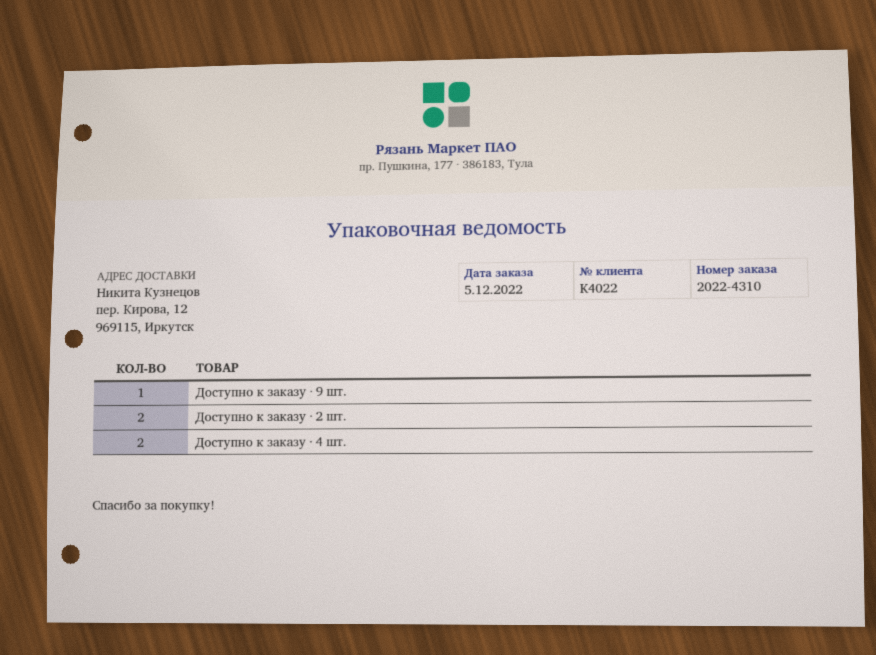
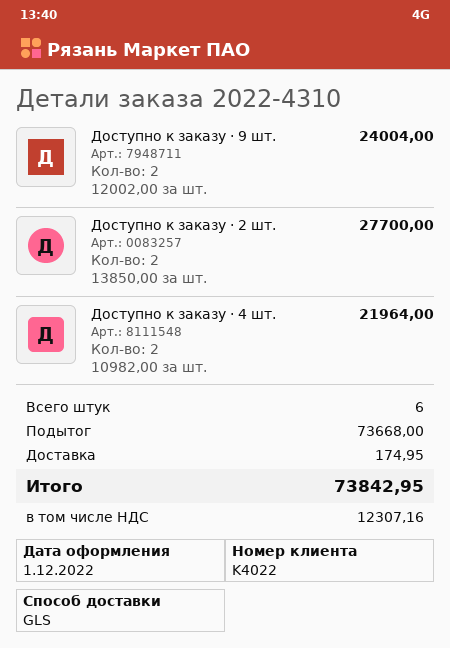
order date: 2022-12-05 -> 2022-12-01
Доступно к заказу · 9 шт.: 1 -> 2

